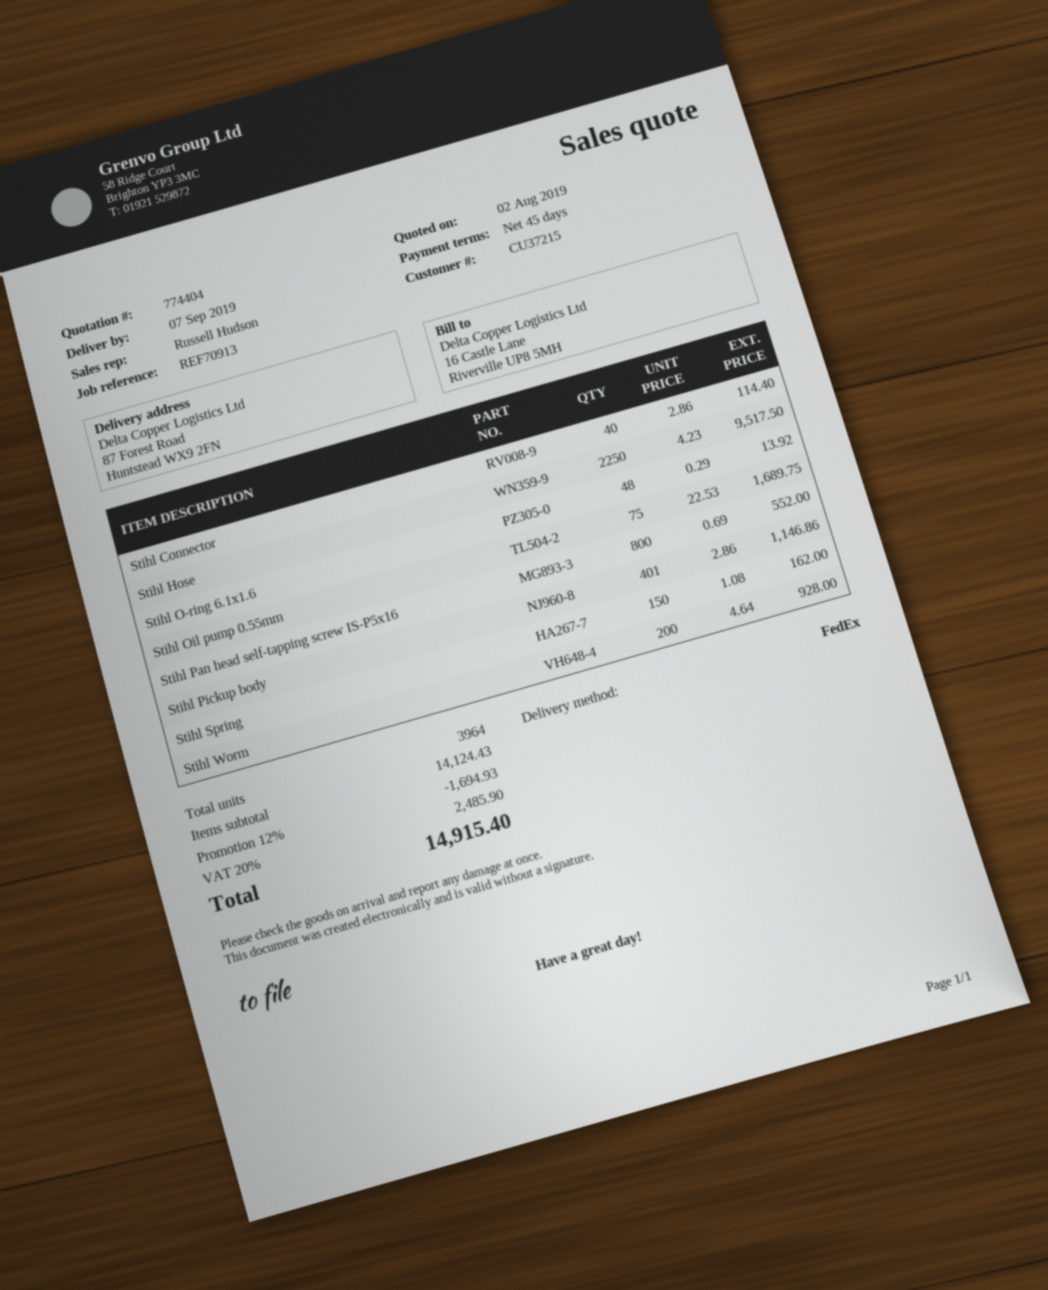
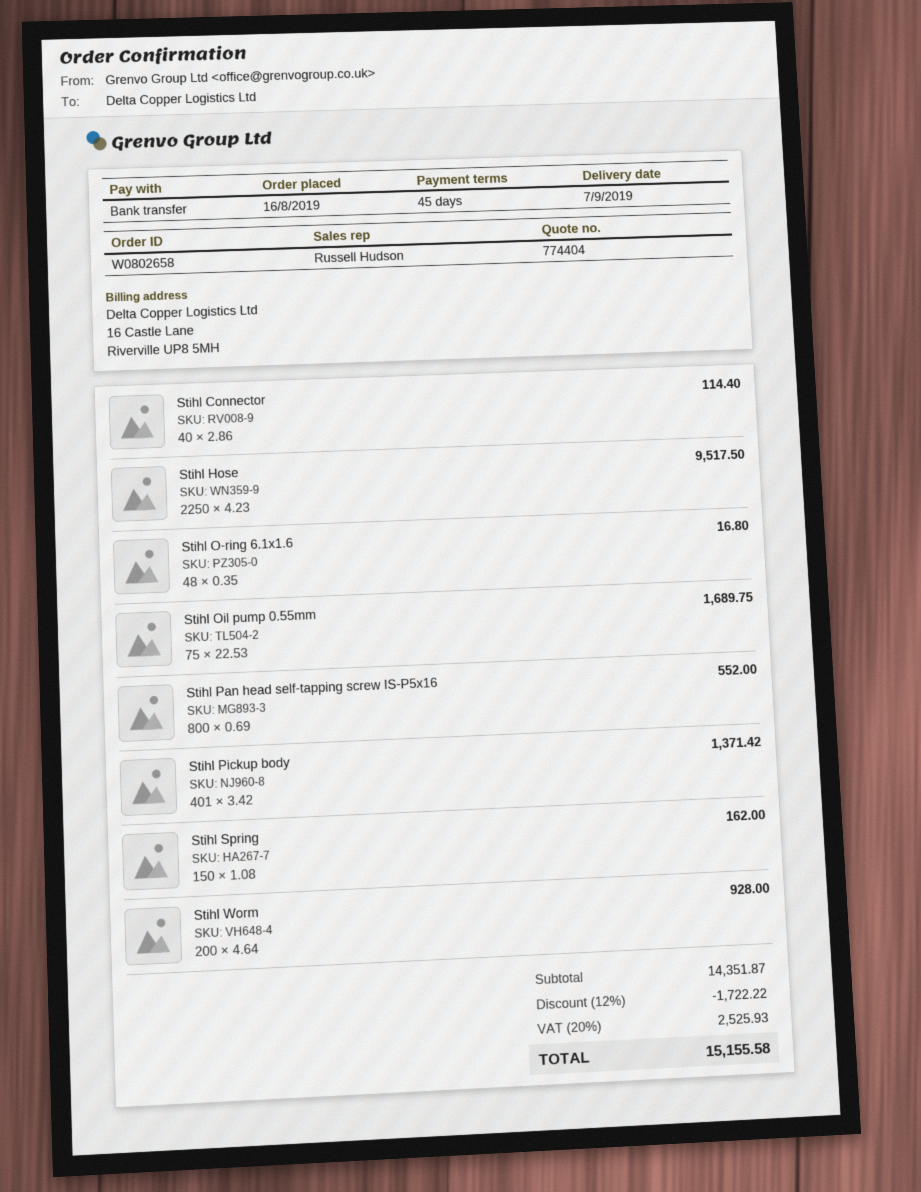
Stihl O-ring 6.1x1.6: 48 x 0.29 = 13.92 -> 48 x 0.35 = 16.80
Stihl Pickup body: 401 x 2.86 = 1146.86 -> 401 x 3.42 = 1371.42
subtotal: 14124.43 -> 14351.87
discount: 12% = 1694.93 -> 12% = 1722.22
tax: 20% = 2485.90 -> 20% = 2525.93
total: 14915.40 -> 15155.58

